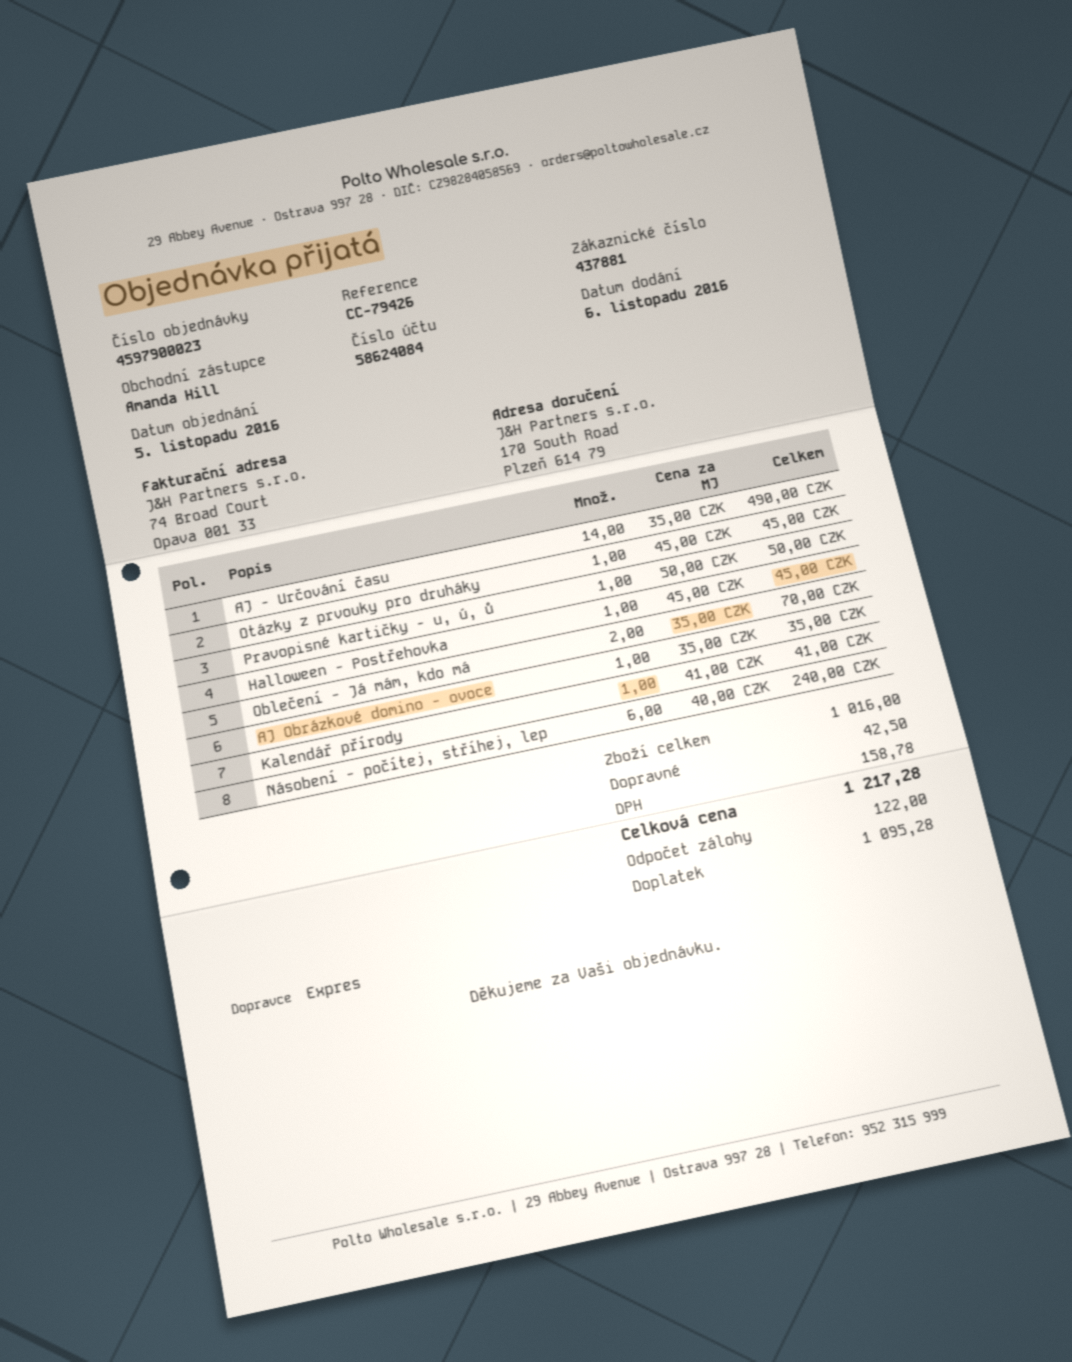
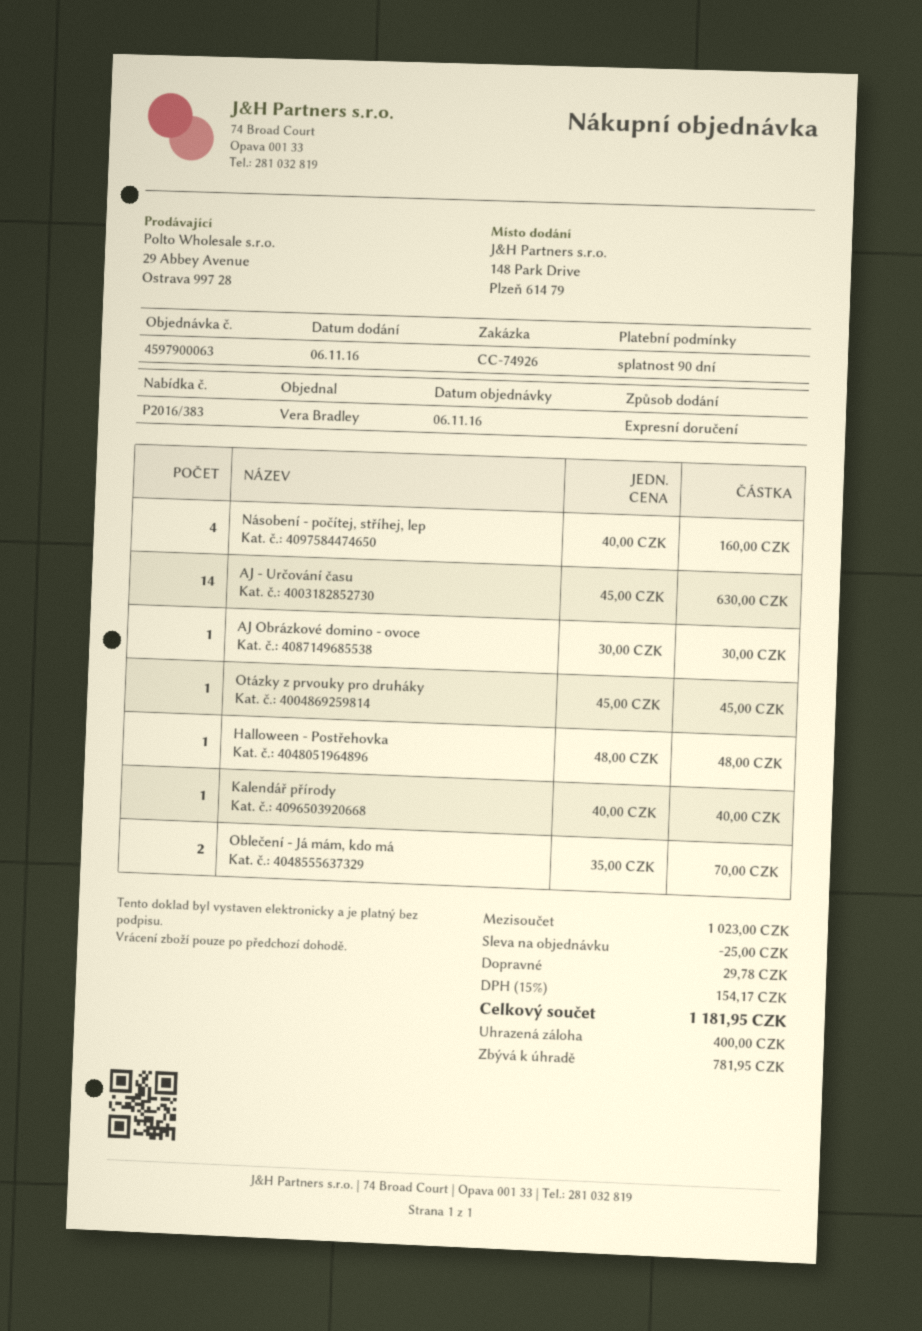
order number: 4597900023 -> 4597900063
order date: 2016-11-05 -> 2016-11-06
reference: CC-79426 -> CC-74926
ship to: 170 South Road, Plzeň 614 79 -> 148 Park Drive, Plzeň 614 79
AJ - Určování času: 14 x 35.00 = 490.00 -> 14 x 45.00 = 630.00
Pravopisné kartičky - u, ú, ů: 1 x 50.00 = 50.00 -> none
Halloween - Postřehovka: 1 x 45.00 = 45.00 -> 1 x 48.00 = 48.00
AJ Obrázkové domino - ovoce: 1 x 35.00 = 35.00 -> 1 x 30.00 = 30.00
Kalendář přírody: 1 x 41.00 = 41.00 -> 1 x 40.00 = 40.00
Násobení - počítej, stříhej, lep: 6 x 40.00 = 240.00 -> 4 x 40.00 = 160.00
subtotal: 1016.00 -> 1023.00
discount: none -> 25.00
shipping: 42.50 -> 29.78
tax: 158.78 -> 154.17
total: 1217.28 -> 1181.95
deposit: 122.00 -> 400.00
balance: 1095.28 -> 781.95

